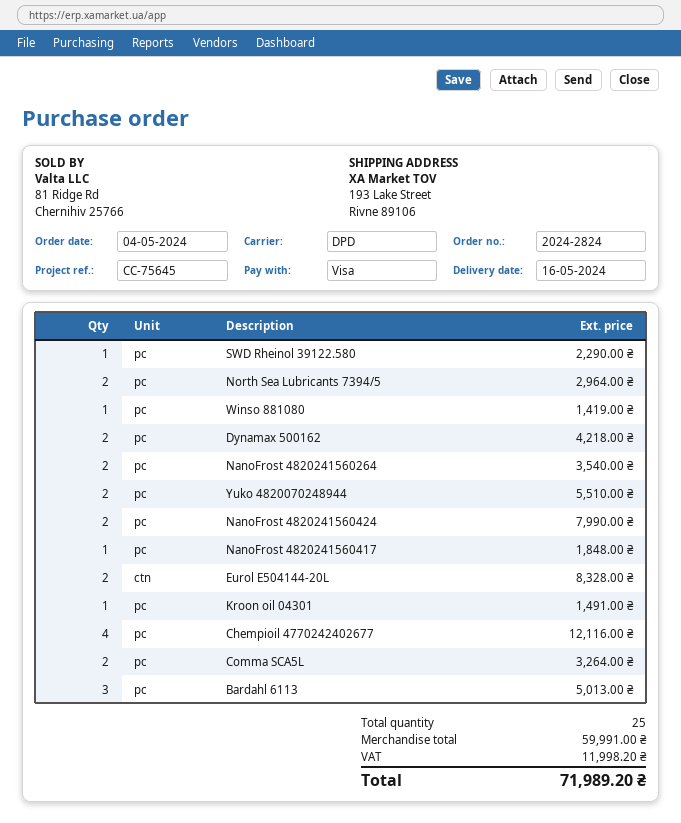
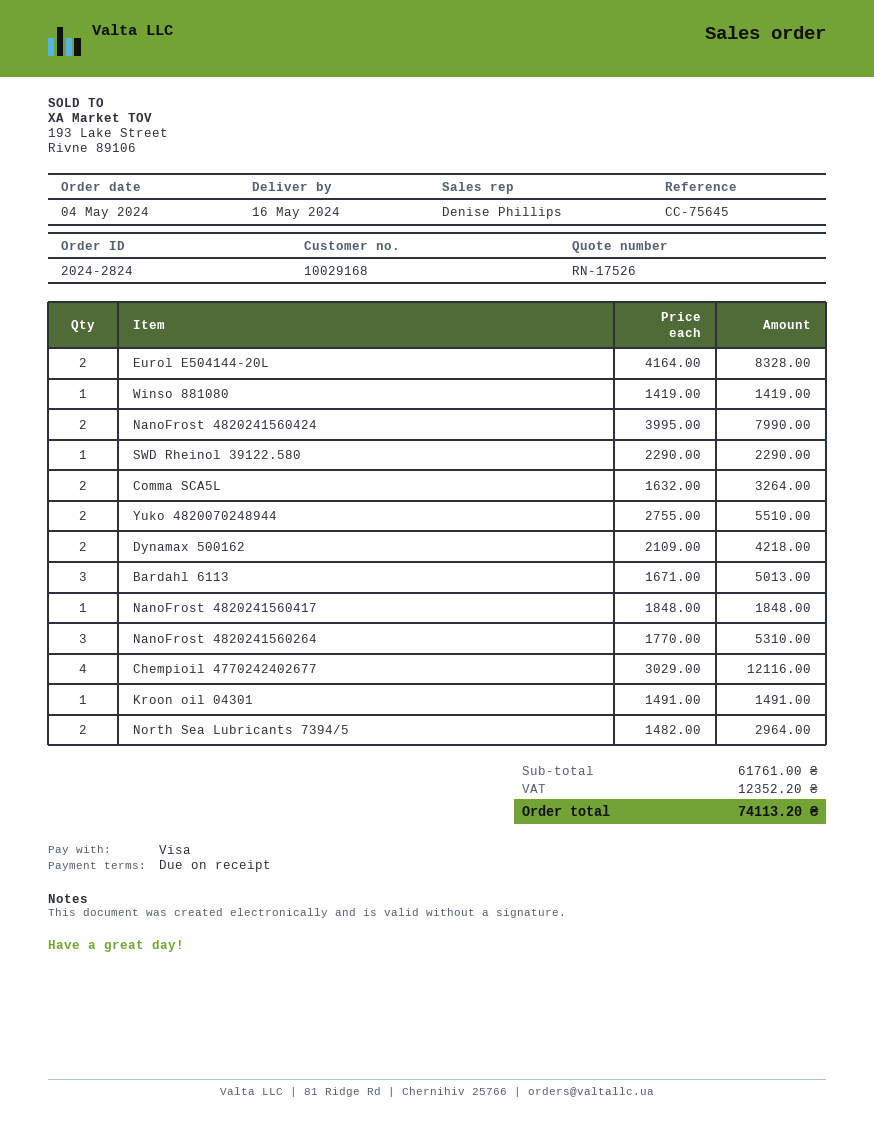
NanoFrost 4820241560264: 2 for 3540.00 -> 3 for 5310.00
subtotal: 59991.00 -> 61761.00
tax: 11998.20 -> 12352.20
total: 71989.20 -> 74113.20

